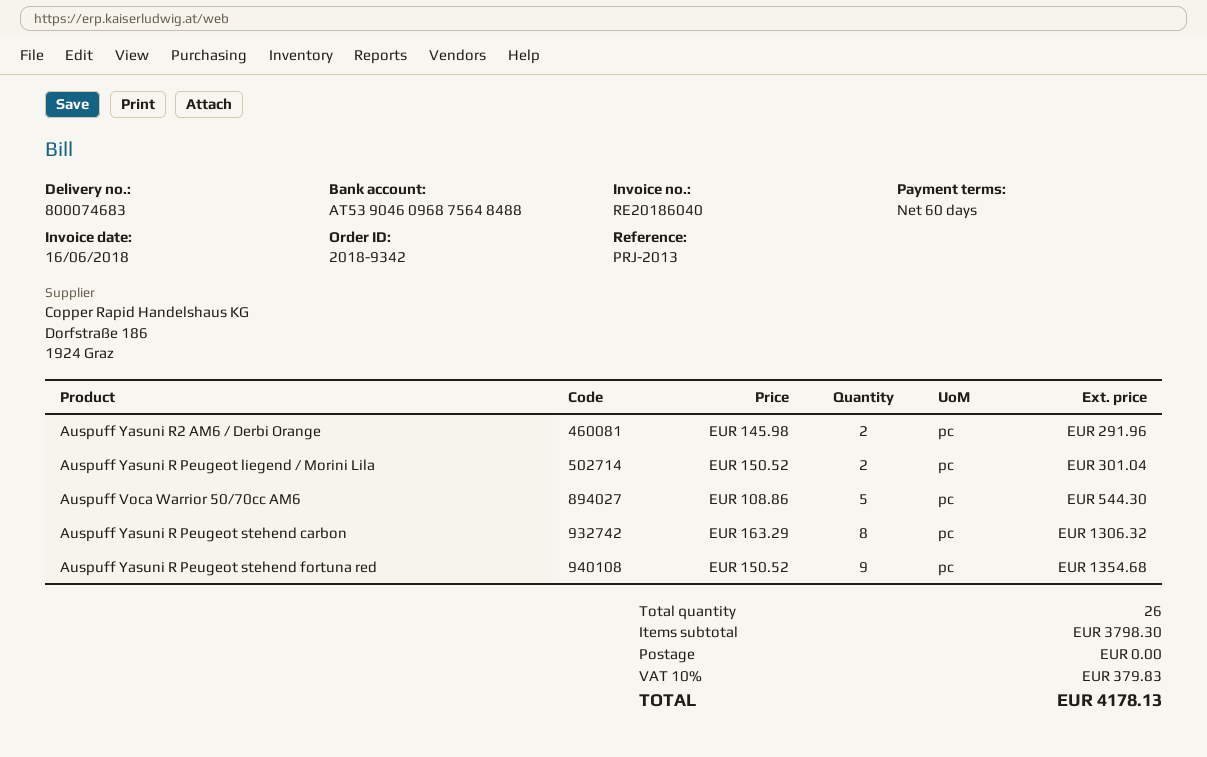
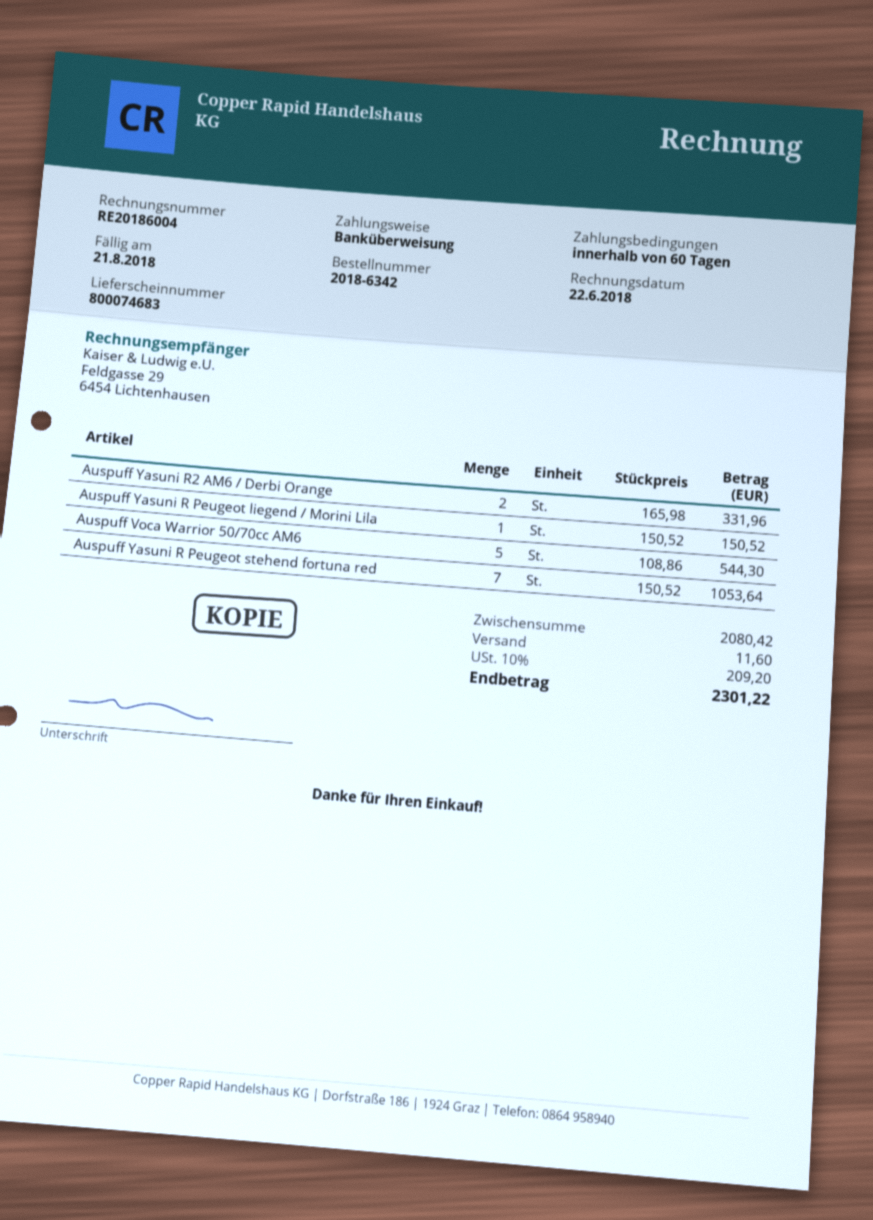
order number: 2018-9342 -> 2018-6342
invoice number: RE20186040 -> RE20186004
invoice date: 2018-06-16 -> 2018-06-22
Auspuff Yasuni R2 AM6 / Derbi Orange: 2 x 145.98 = 291.96 -> 2 x 165.98 = 331.96
Auspuff Yasuni R Peugeot liegend / Morini Lila: 2 x 150.52 = 301.04 -> 1 x 150.52 = 150.52
Auspuff Yasuni R Peugeot stehend carbon: 8 x 163.29 = 1306.32 -> none
Auspuff Yasuni R Peugeot stehend fortuna red: 9 x 150.52 = 1354.68 -> 7 x 150.52 = 1053.64
subtotal: 3798.30 -> 2080.42
shipping: 0.00 -> 11.60
tax: 10% = 379.83 -> 10% = 209.20
total: 4178.13 -> 2301.22

